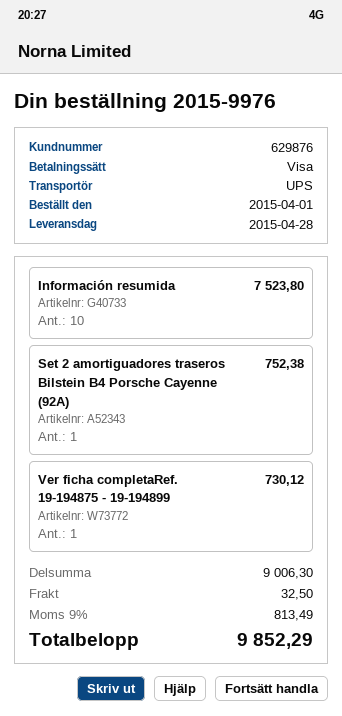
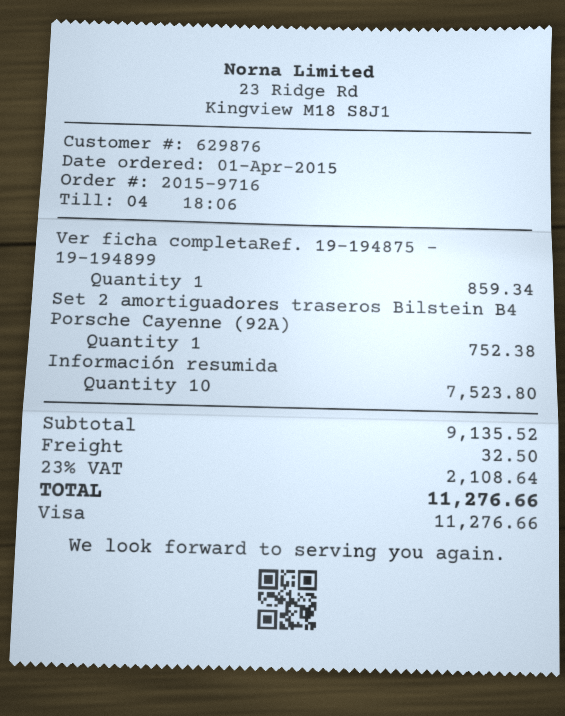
order number: 2015-9976 -> 2015-9716
Ver ficha completaRef. 19-194875 - 19-194899: 1 for 730.12 -> 1 for 859.34
subtotal: 9006.30 -> 9135.52
tax: 9% = 813.49 -> 23% = 2108.64
total: 9852.29 -> 11276.66

